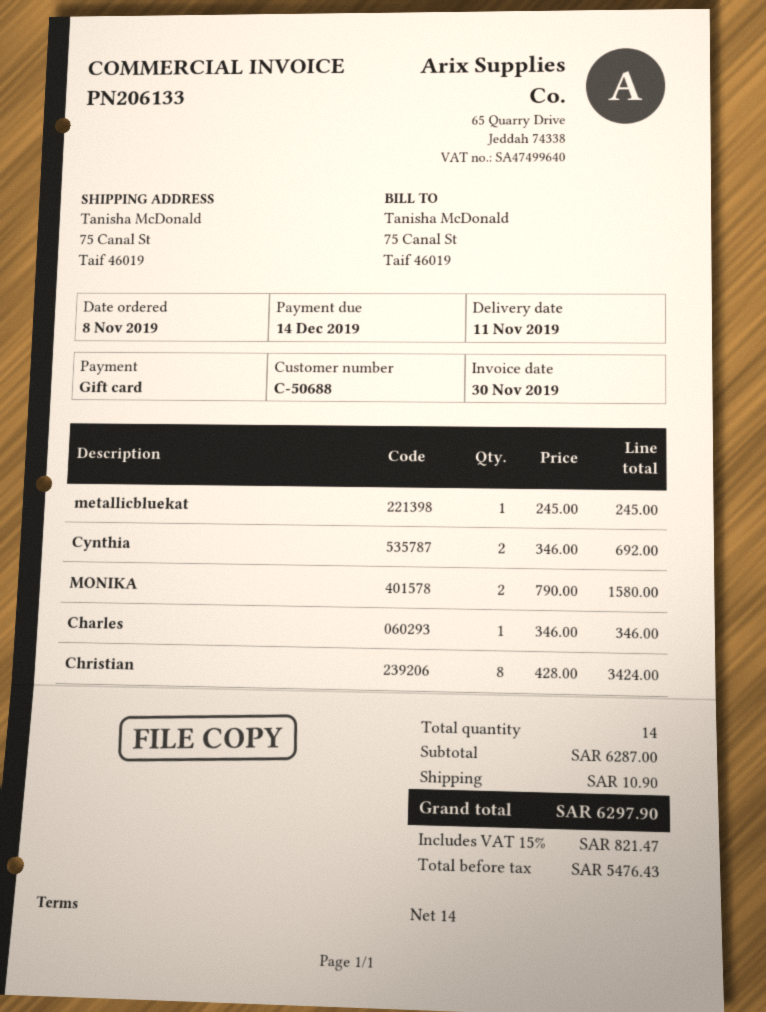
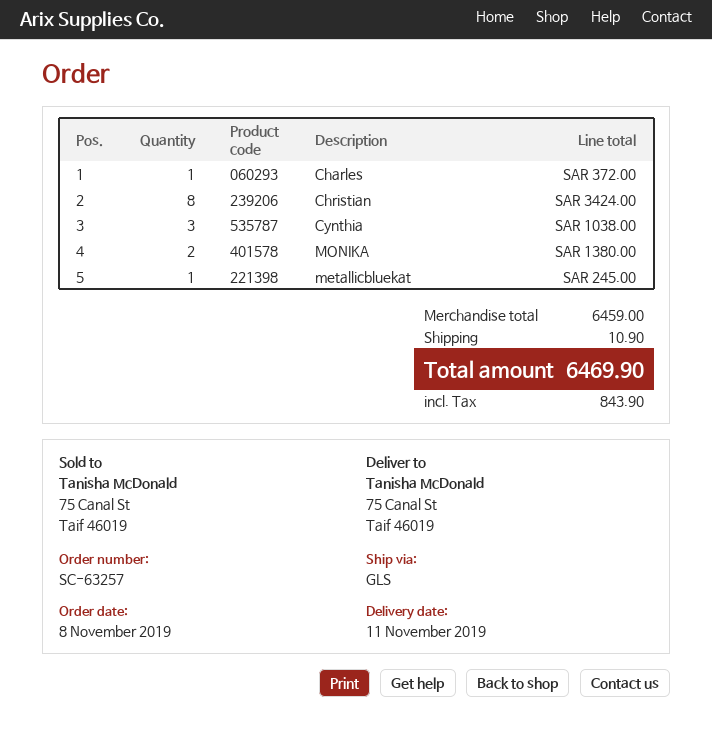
Cynthia: 2 for 692.00 -> 3 for 1038.00
MONIKA: 2 for 1580.00 -> 2 for 1380.00
Charles: 1 for 346.00 -> 1 for 372.00
subtotal: 6287.00 -> 6459.00
tax: 821.47 -> 843.90
total: 6297.90 -> 6469.90

